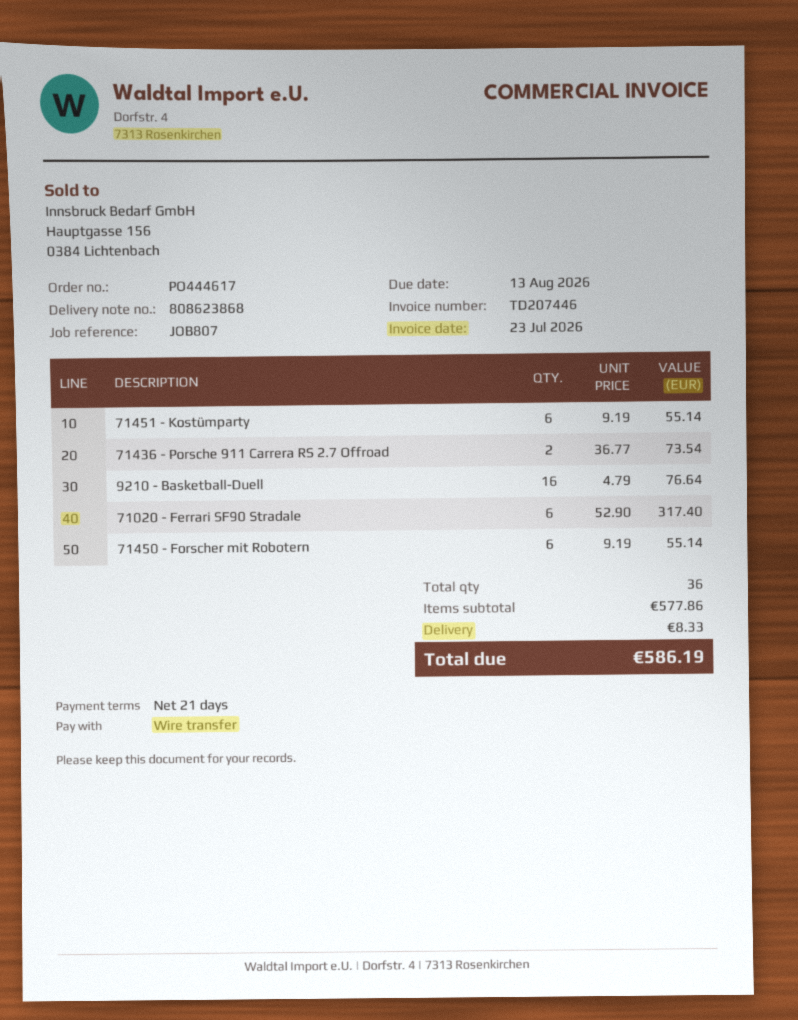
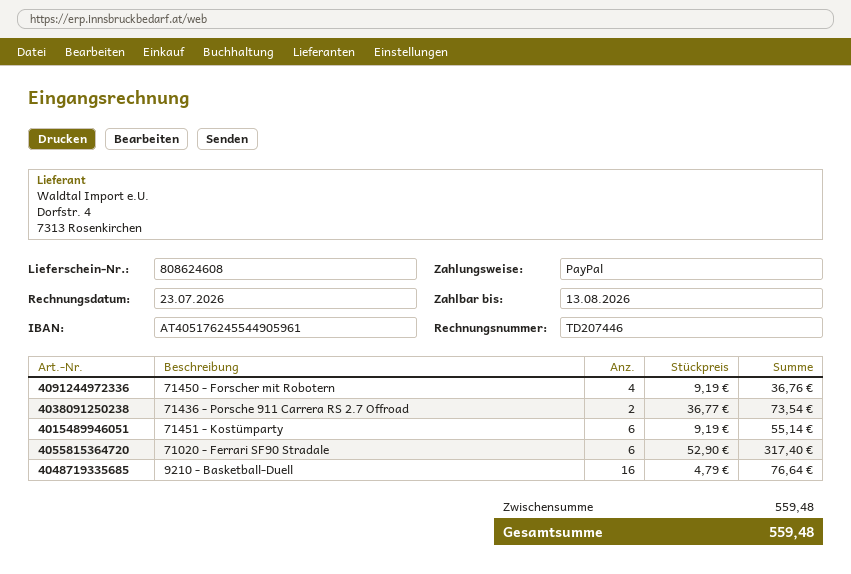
delivery note number: 808623868 -> 808624608
payment method: bank transfer -> PayPal
71450 - Forscher mit Robotern: 6 x 9.19 = 55.14 -> 4 x 9.19 = 36.76
subtotal: 577.86 -> 559.48
shipping: 8.33 -> none
total: 586.19 -> 559.48

